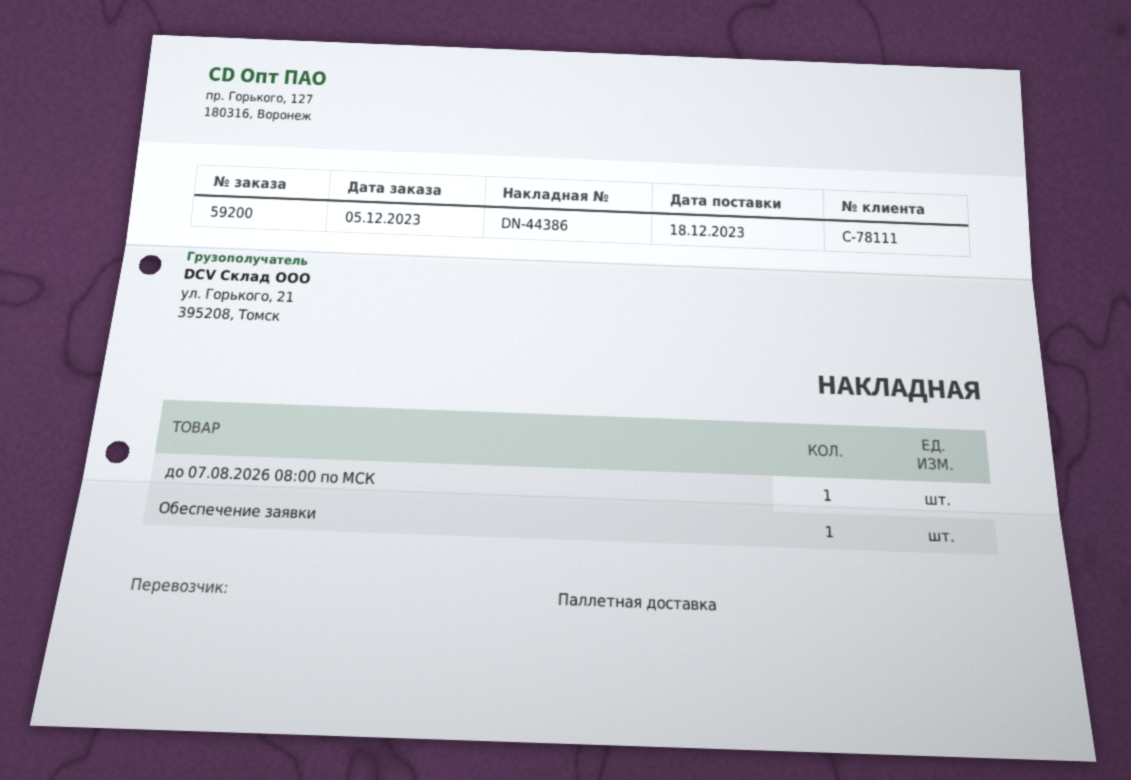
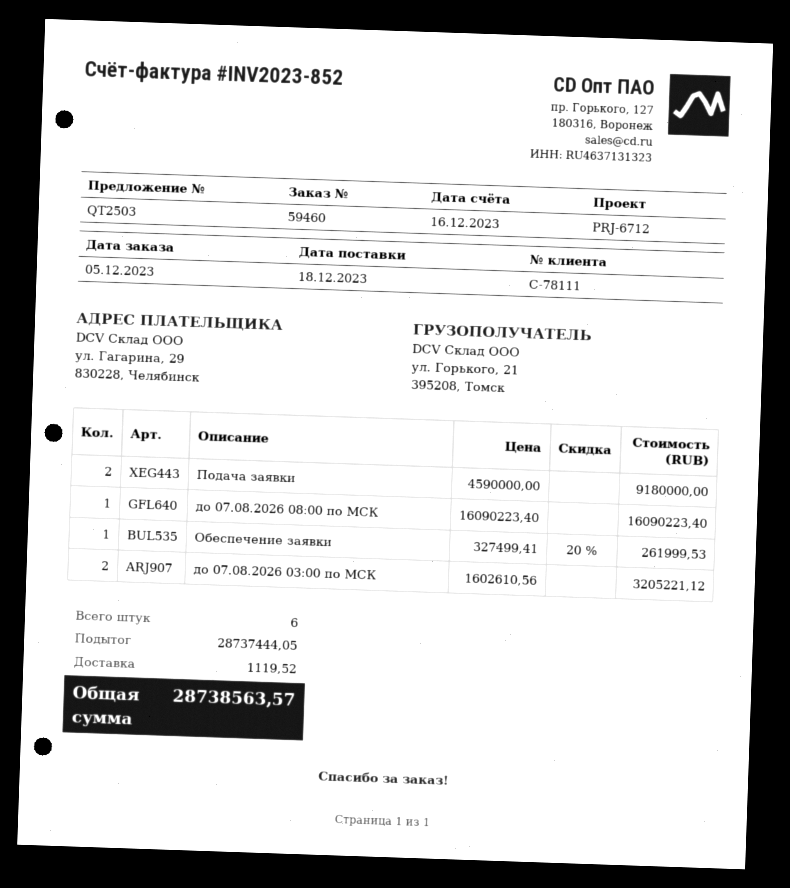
order number: 59200 -> 59460
Подача заявки: none -> 2
до 07.08.2026 03:00 по МСК: none -> 2

